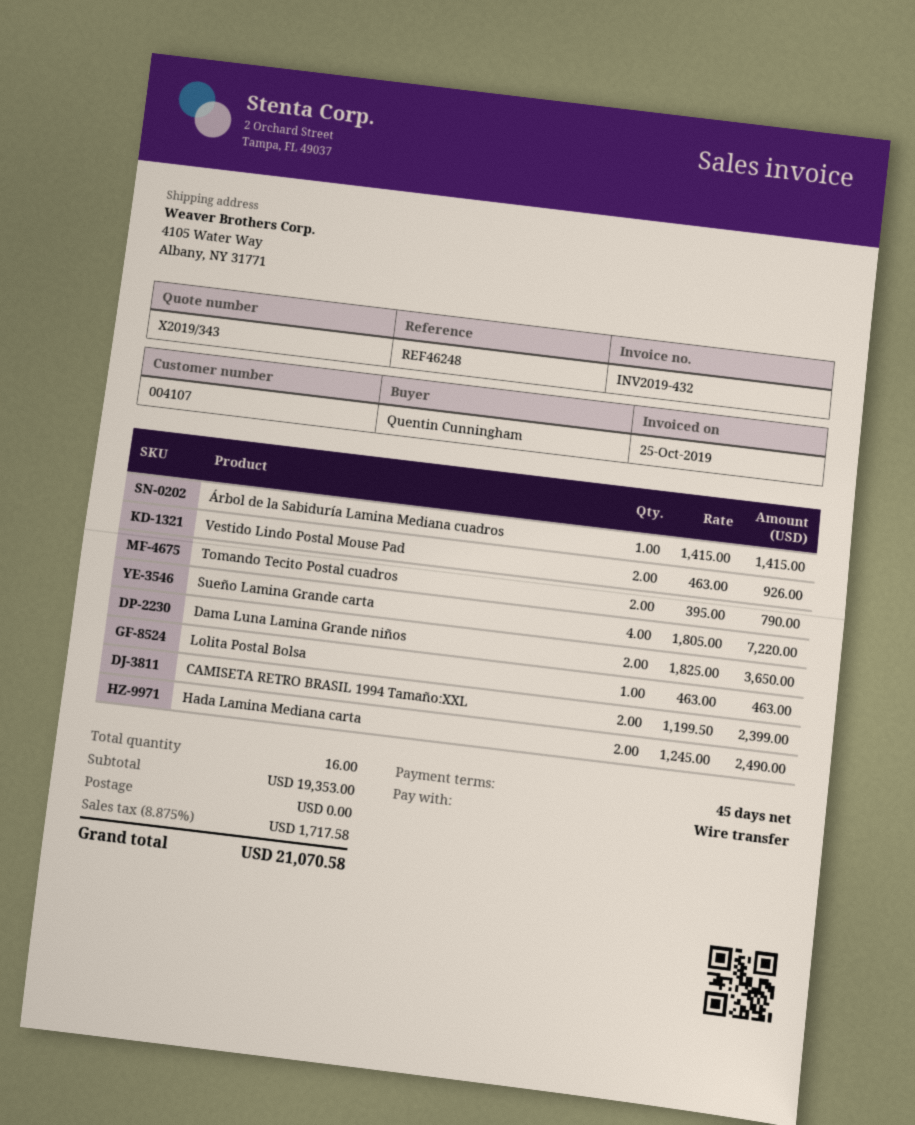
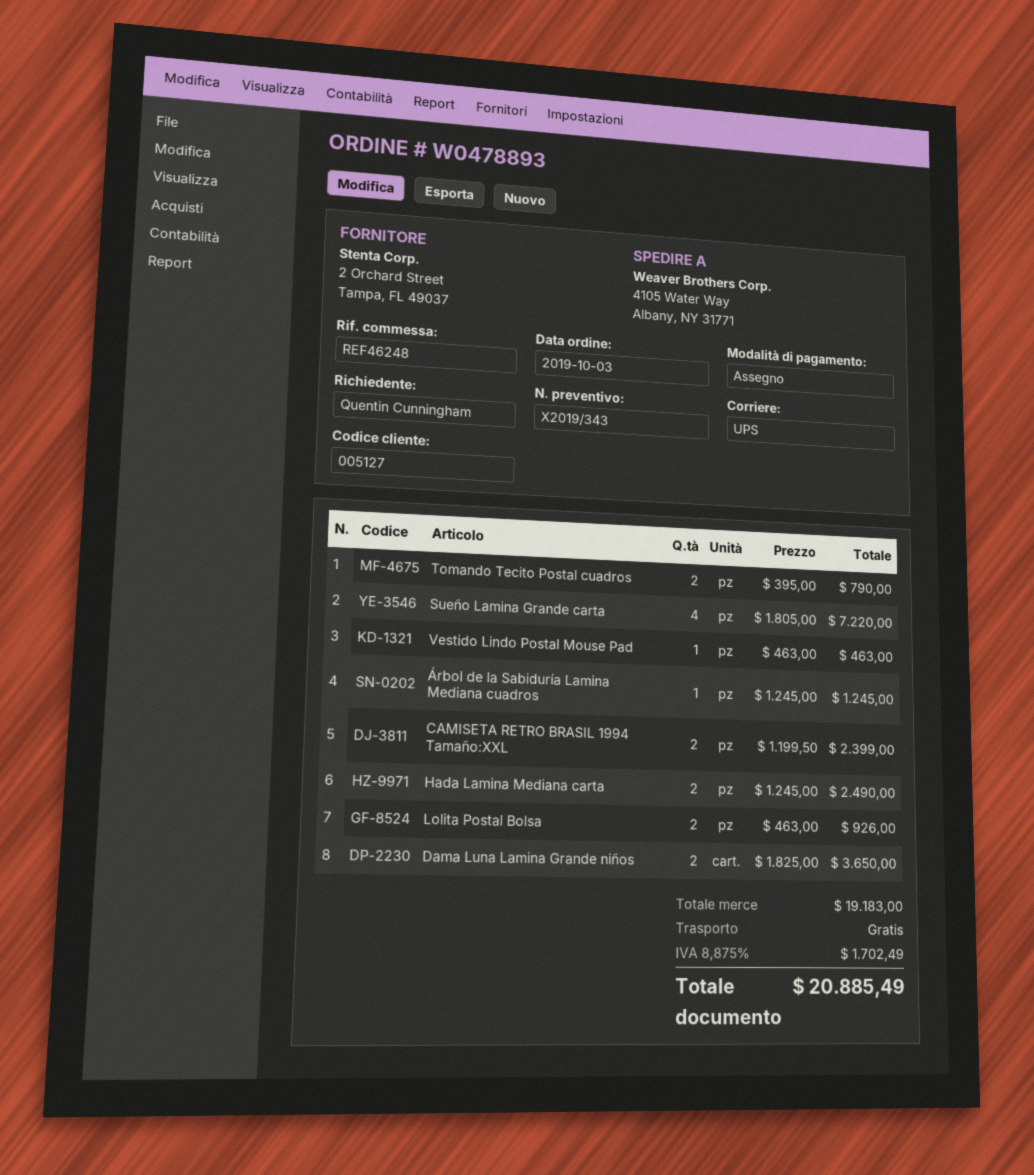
customer number: 004107 -> 005127
payment method: bank transfer -> cheque
Árbol de la Sabiduría Lamina Mediana cuadros: 1 x 1415.00 = 1415.00 -> 1 x 1245.00 = 1245.00
Vestido Lindo Postal Mouse Pad: 2 x 463.00 = 926.00 -> 1 x 463.00 = 463.00
Lolita Postal Bolsa: 1 x 463.00 = 463.00 -> 2 x 463.00 = 926.00
subtotal: 19353.00 -> 19183.00
tax: 8.875% = 1717.58 -> 8.875% = 1702.49
total: 21070.58 -> 20885.49

